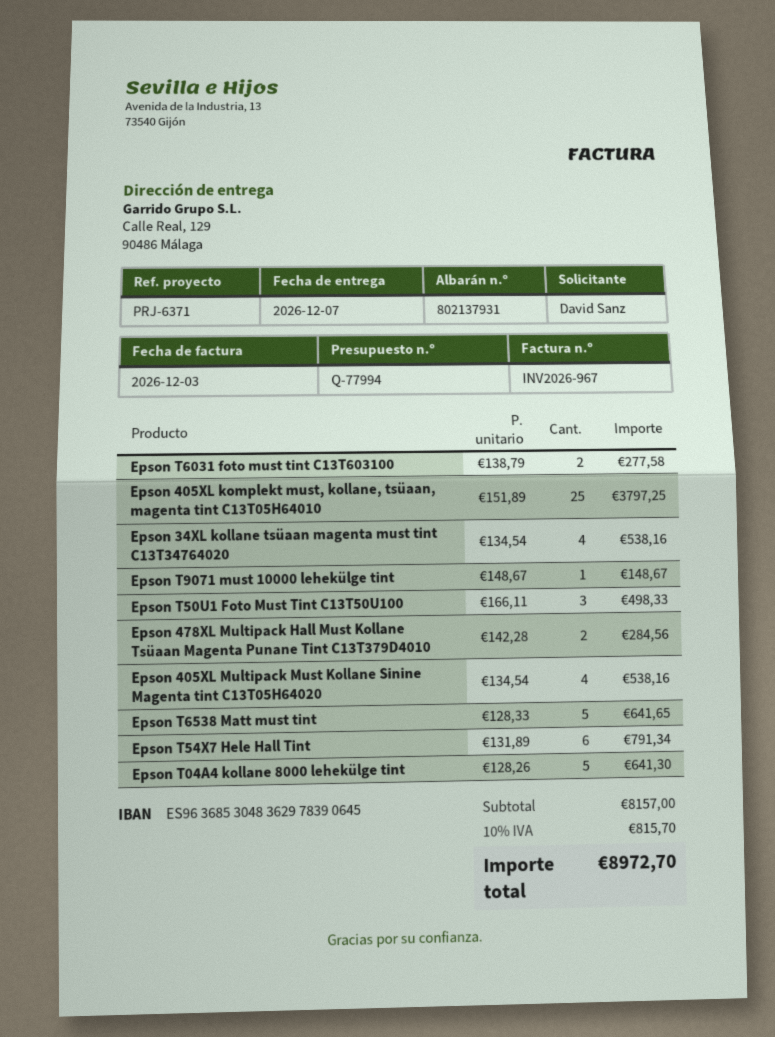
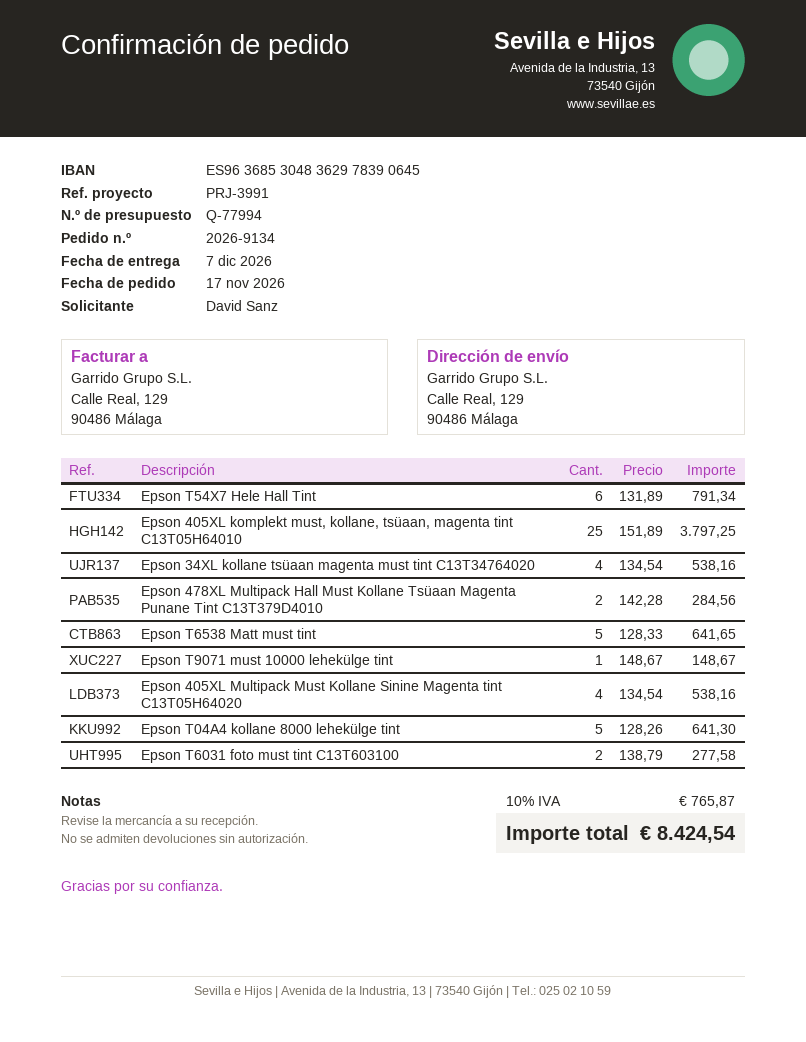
reference: PRJ-6371 -> PRJ-3991
Epson T50U1 Foto Must Tint C13T50U100: 3 x 166.11 = 498.33 -> none
tax: 10% = 815.70 -> 10% = 765.87
total: 8972.70 -> 8424.54

